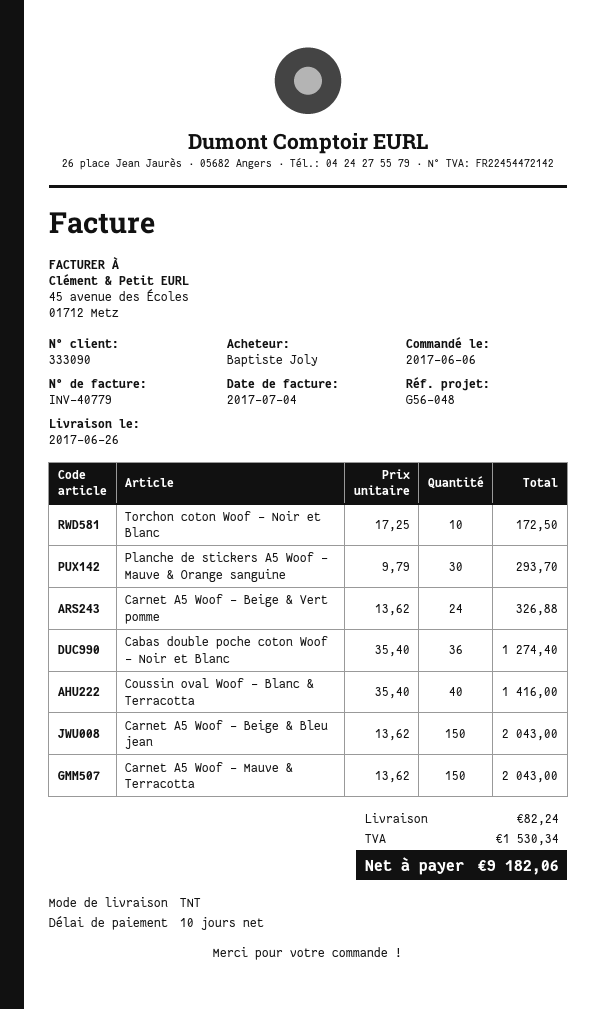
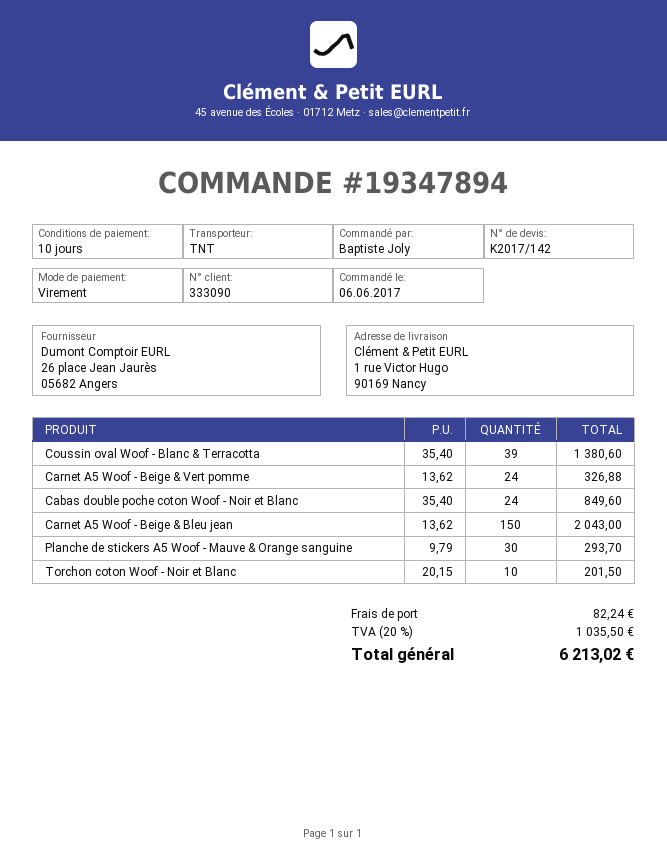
Torchon coton Woof - Noir et Blanc: 10 x 17.25 = 172.50 -> 10 x 20.15 = 201.50
Cabas double poche coton Woof - Noir et Blanc: 36 x 35.40 = 1274.40 -> 24 x 35.40 = 849.60
Coussin oval Woof - Blanc & Terracotta: 40 x 35.40 = 1416.00 -> 39 x 35.40 = 1380.60
Carnet A5 Woof - Mauve & Terracotta: 150 x 13.62 = 2043.00 -> none
tax: 1530.34 -> 1035.50
total: 9182.06 -> 6213.02

